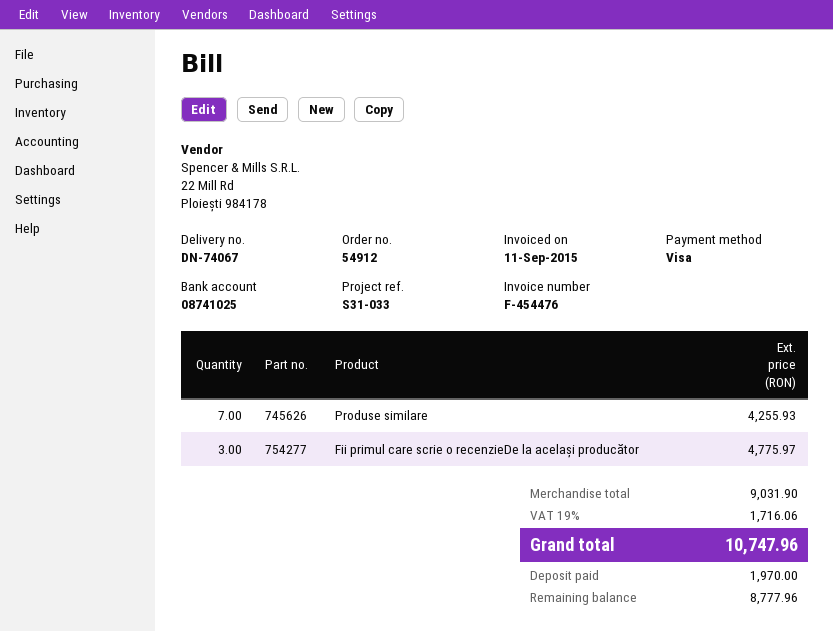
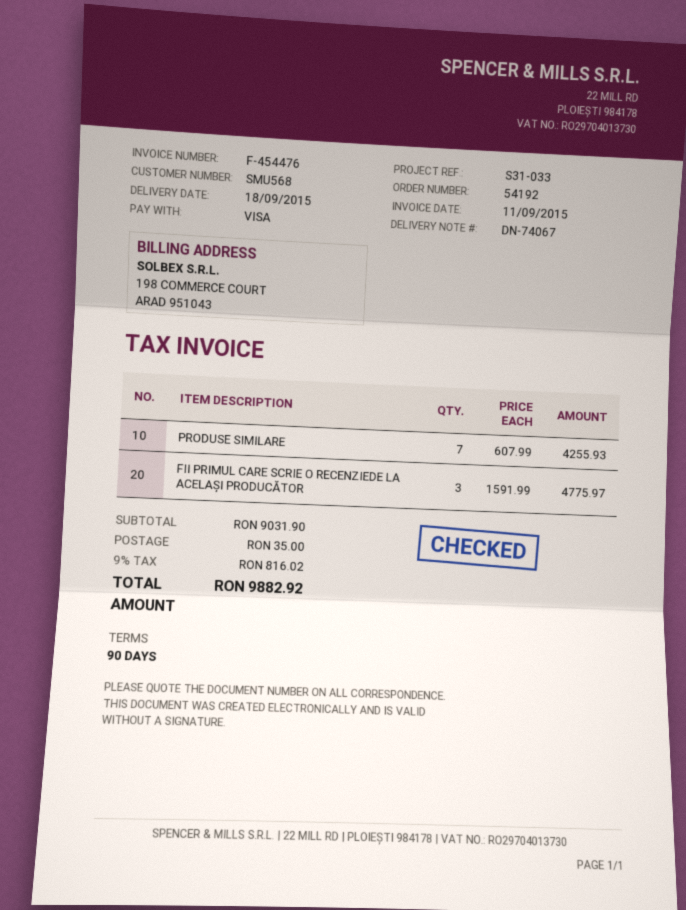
order number: 54912 -> 54192
shipping: none -> 35.00
tax: 19% = 1716.06 -> 9% = 816.02
total: 10747.96 -> 9882.92

